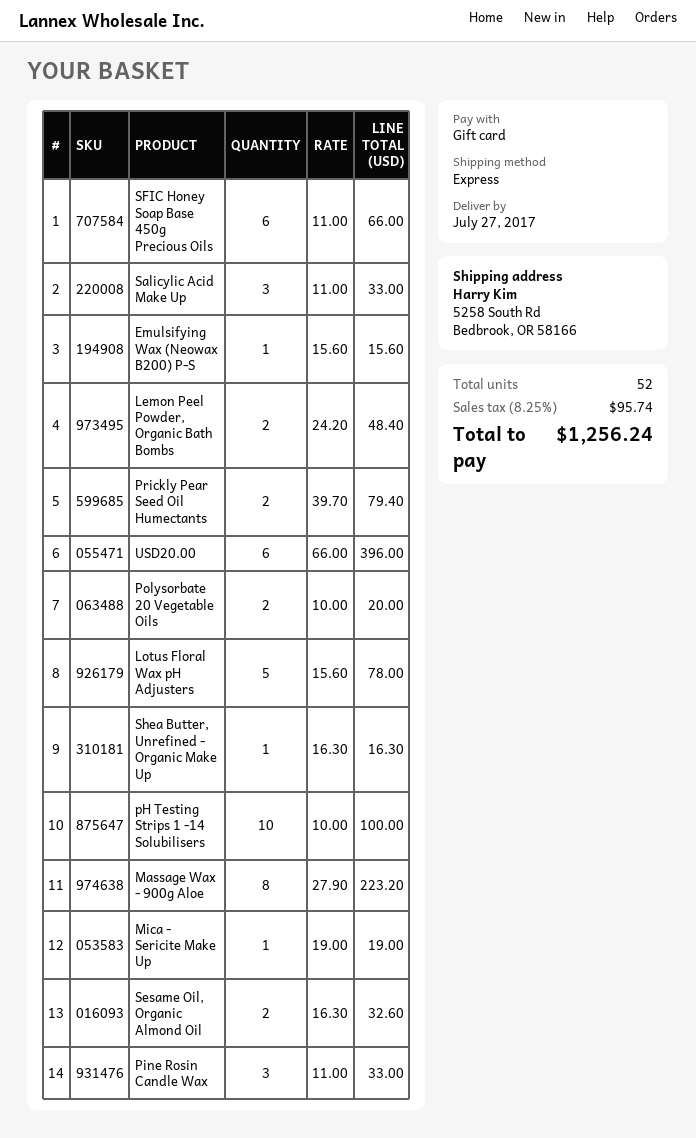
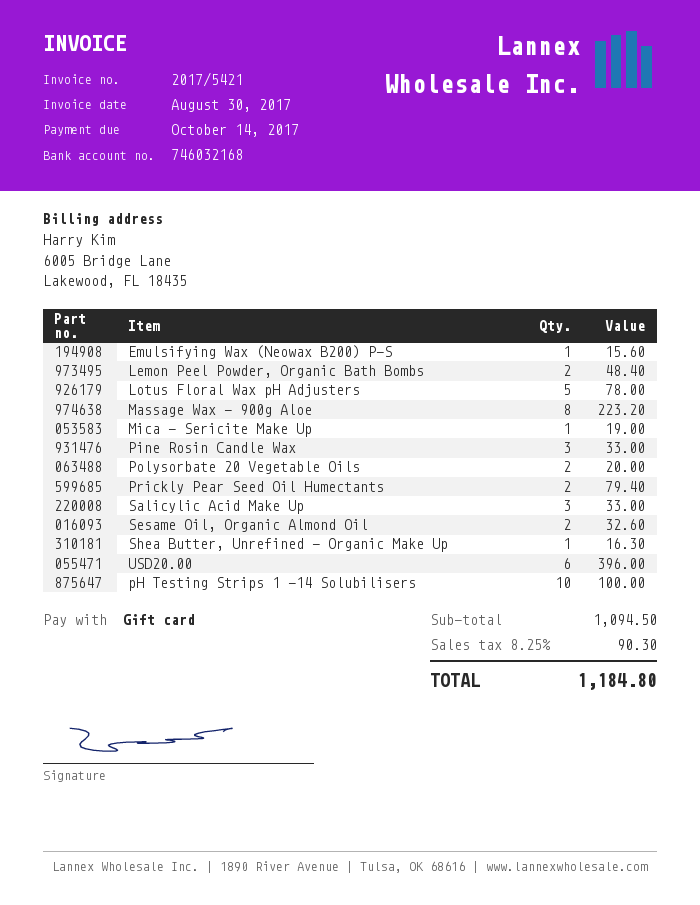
SFIC Honey Soap Base 450g Precious Oils: 6 for 66.00 -> none
tax: 8.25% = 95.74 -> 8.25% = 90.30
total: 1256.24 -> 1184.80

